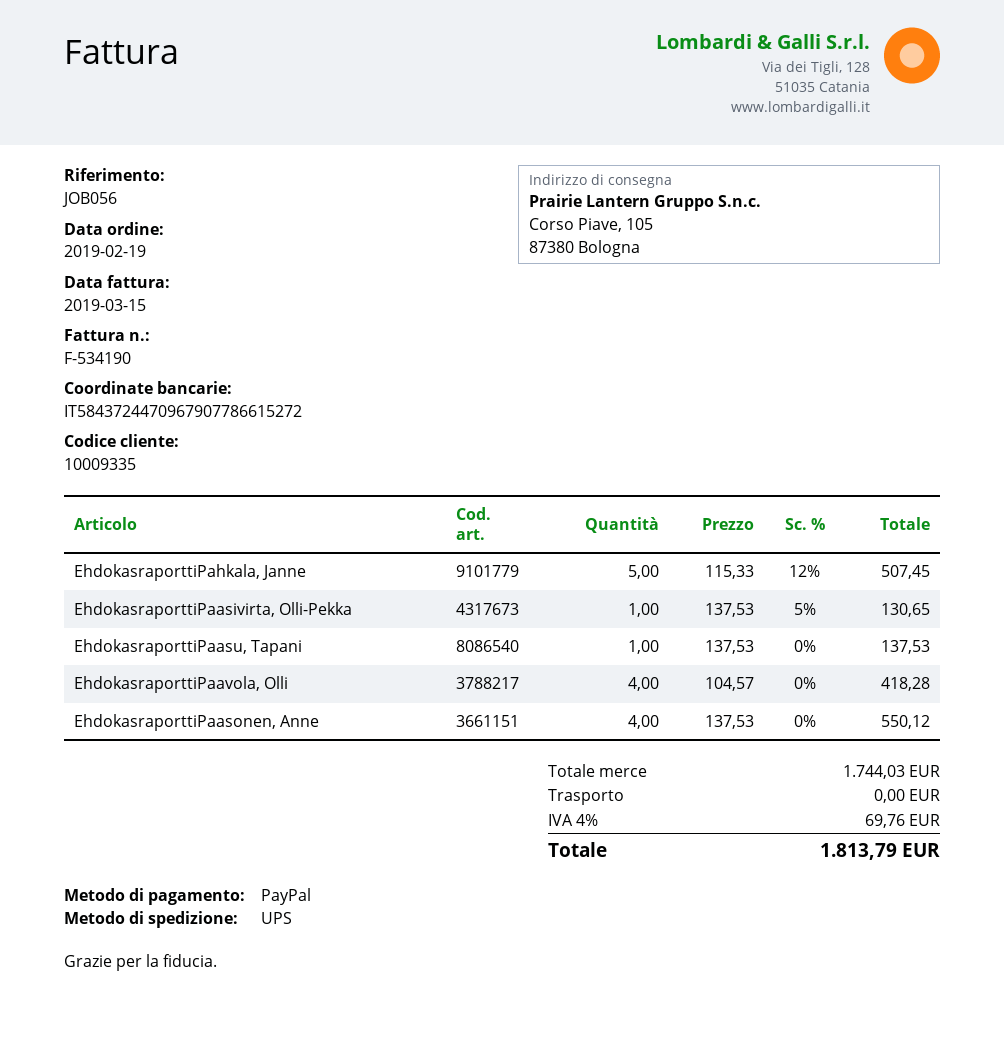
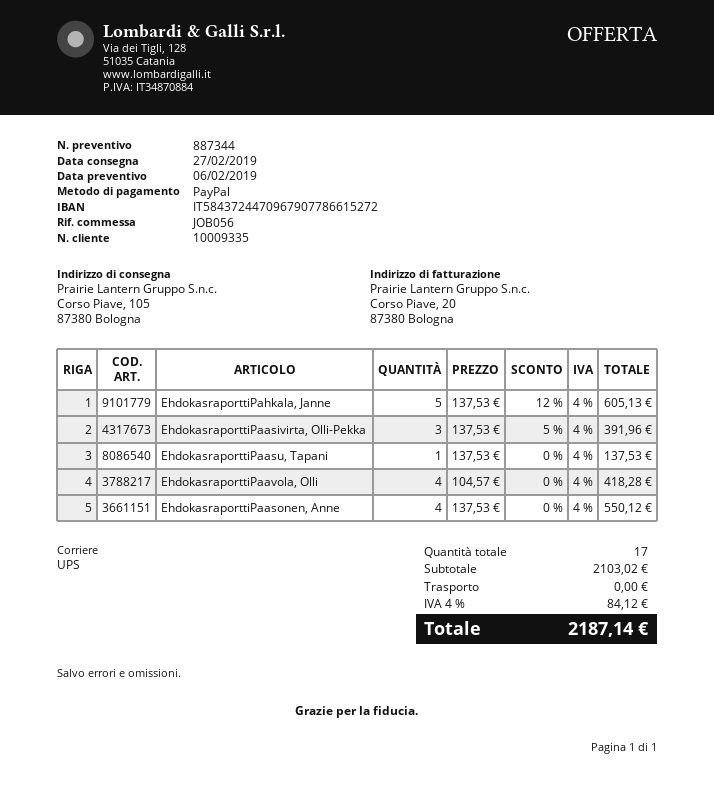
EhdokasraporttiPahkala, Janne: 5 x 115.33 - 12% = 507.45 -> 5 x 137.53 - 12% = 605.13
EhdokasraporttiPaasivirta, Olli-Pekka: 1 x 137.53 - 5% = 130.65 -> 3 x 137.53 - 5% = 391.96
subtotal: 1744.03 -> 2103.02
tax: 4% = 69.76 -> 4% = 84.12
total: 1813.79 -> 2187.14

